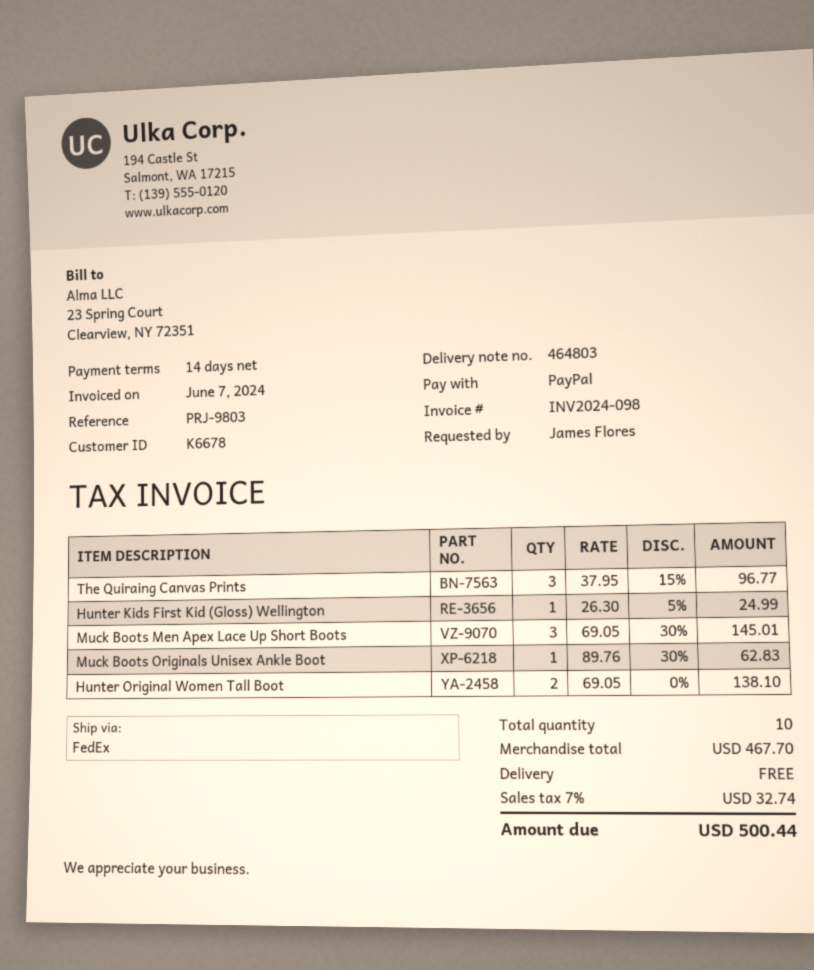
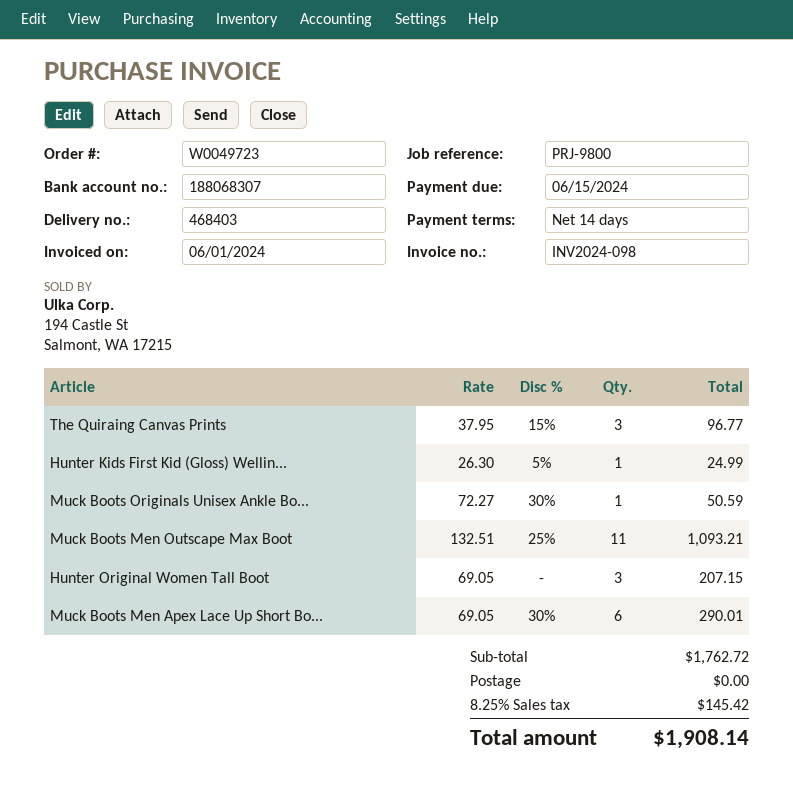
delivery note number: 464803 -> 468403
invoice date: 2024-06-07 -> 2024-06-01
reference: PRJ-9803 -> PRJ-9800
Muck Boots Men Apex Lace Up Short Boots: 3 x 69.05 - 30% = 145.01 -> 6 x 69.05 - 30% = 290.01
Muck Boots Originals Unisex Ankle Boot: 1 x 89.76 - 30% = 62.83 -> 1 x 72.27 - 30% = 50.59
Hunter Original Women Tall Boot: 2 x 69.05 = 138.10 -> 3 x 69.05 = 207.15
Muck Boots Men Outscape Max Boot: none -> 11 x 132.51 - 25% = 1093.21
subtotal: 467.70 -> 1762.72
tax: 7% = 32.74 -> 8.25% = 145.42
total: 500.44 -> 1908.14

